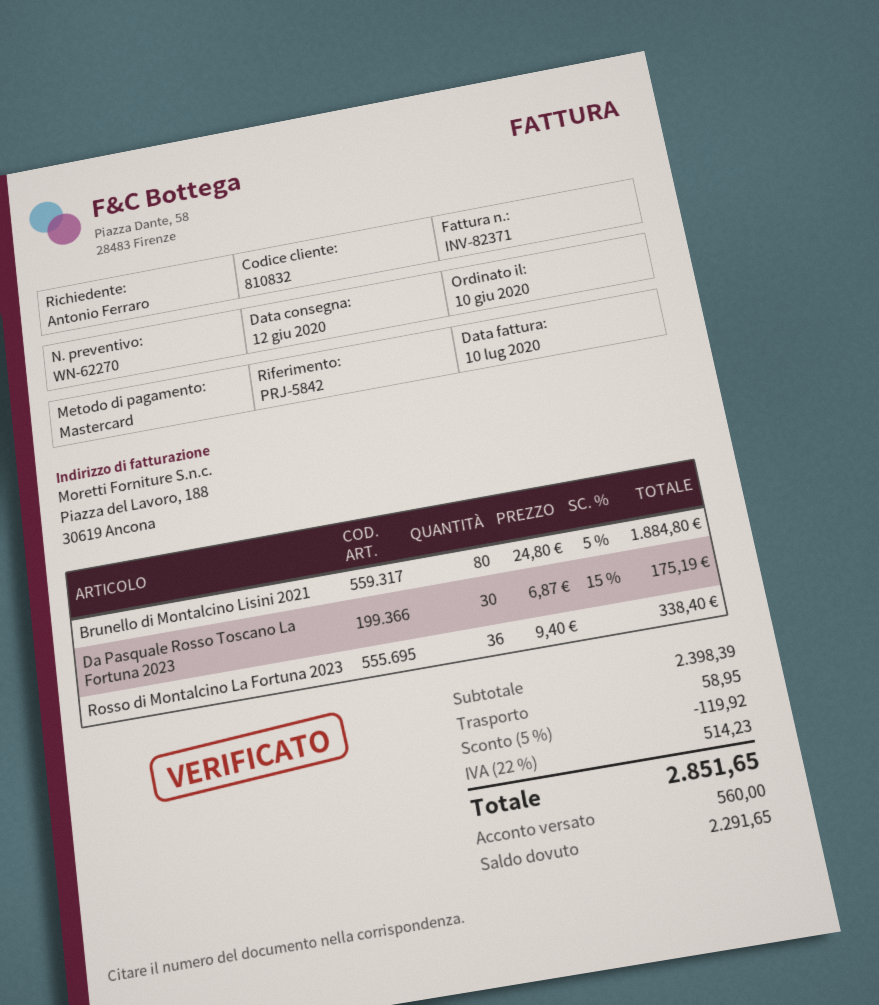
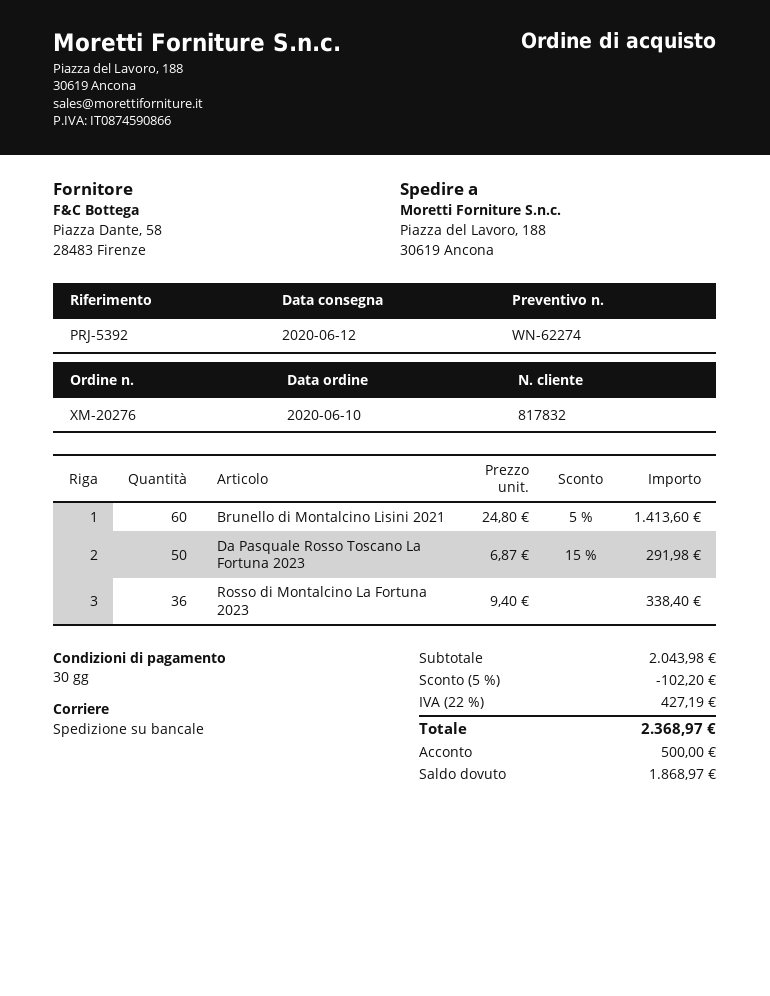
quote number: WN-62270 -> WN-62274
customer number: 810832 -> 817832
reference: PRJ-5842 -> PRJ-5392
Brunello di Montalcino Lisini 2021: 80 x 24.80 - 5% = 1884.80 -> 60 x 24.80 - 5% = 1413.60
Da Pasquale Rosso Toscano La Fortuna 2023: 30 x 6.87 - 15% = 175.19 -> 50 x 6.87 - 15% = 291.98
subtotal: 2398.39 -> 2043.98
discount: 5% = 119.92 -> 5% = 102.20
shipping: 58.95 -> none
tax: 22% = 514.23 -> 22% = 427.19
total: 2851.65 -> 2368.97
deposit: 560.00 -> 500.00
balance: 2291.65 -> 1868.97

